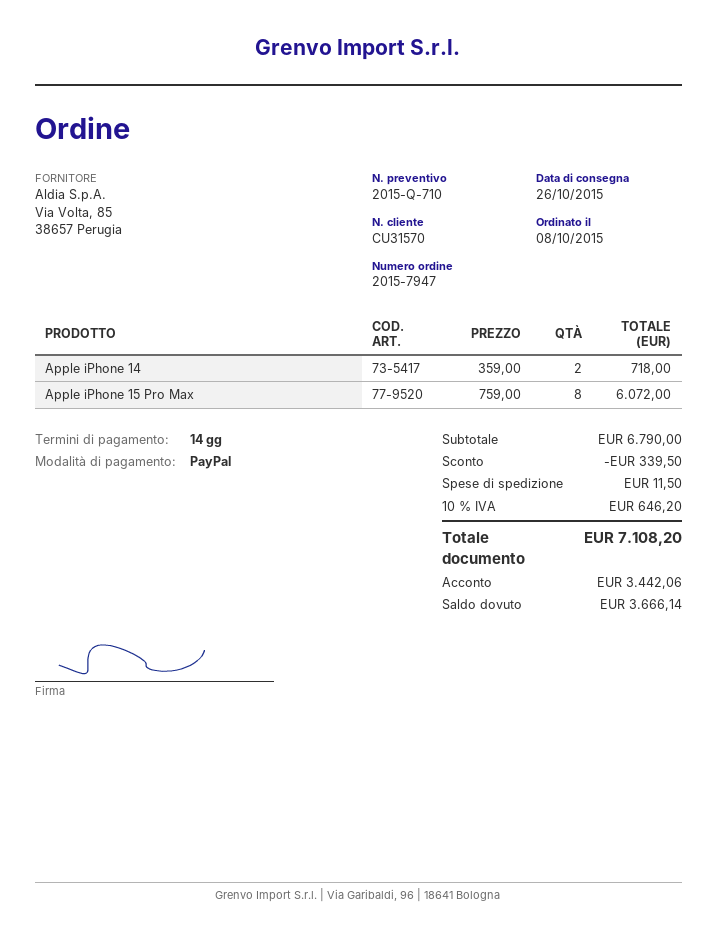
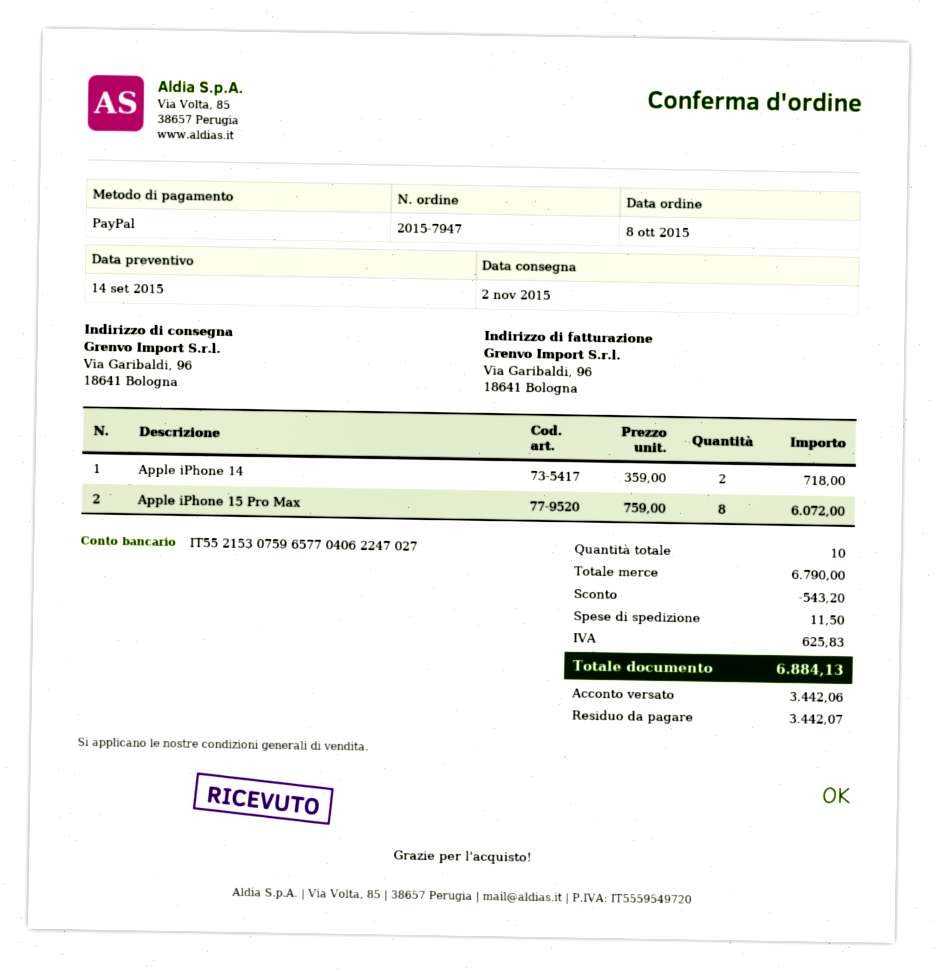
delivery date: 2015-10-26 -> 2015-11-02
discount: 339.50 -> 543.20
tax: 646.20 -> 625.83
total: 7108.20 -> 6884.13
balance: 3666.14 -> 3442.07

